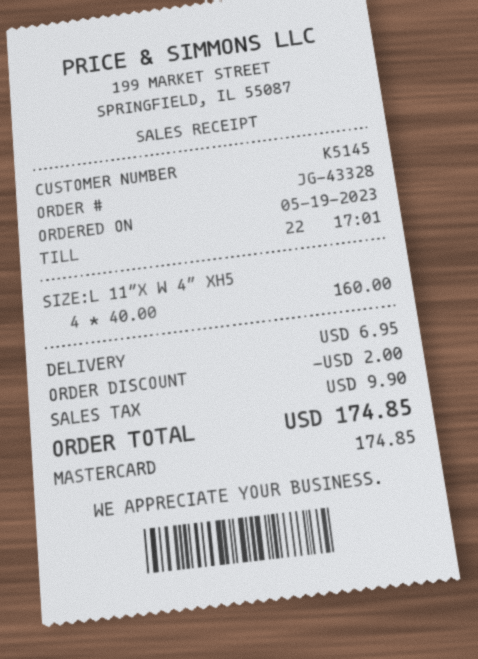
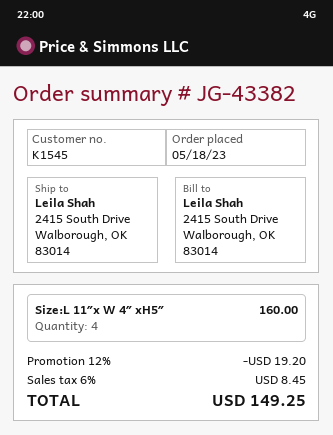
order number: JG-43328 -> JG-43382
order date: 2023-05-19 -> 2023-05-18
customer number: K5145 -> K1545
discount: 2.00 -> 19.20
shipping: 6.95 -> none
tax: 9.90 -> 8.45
total: 174.85 -> 149.25

